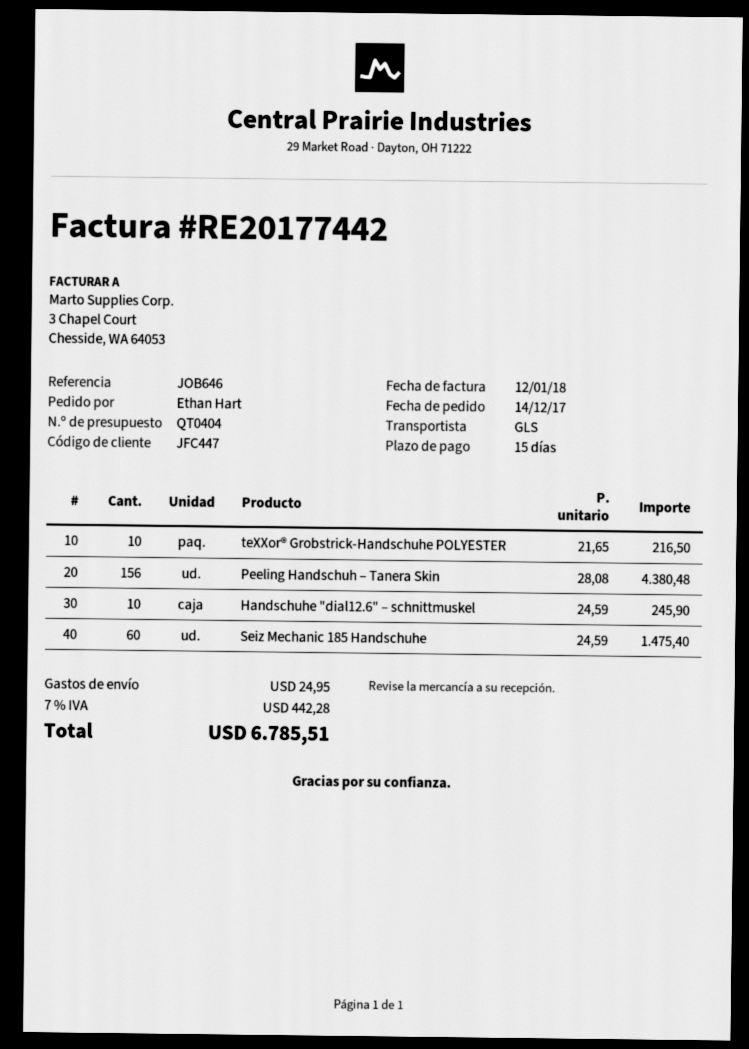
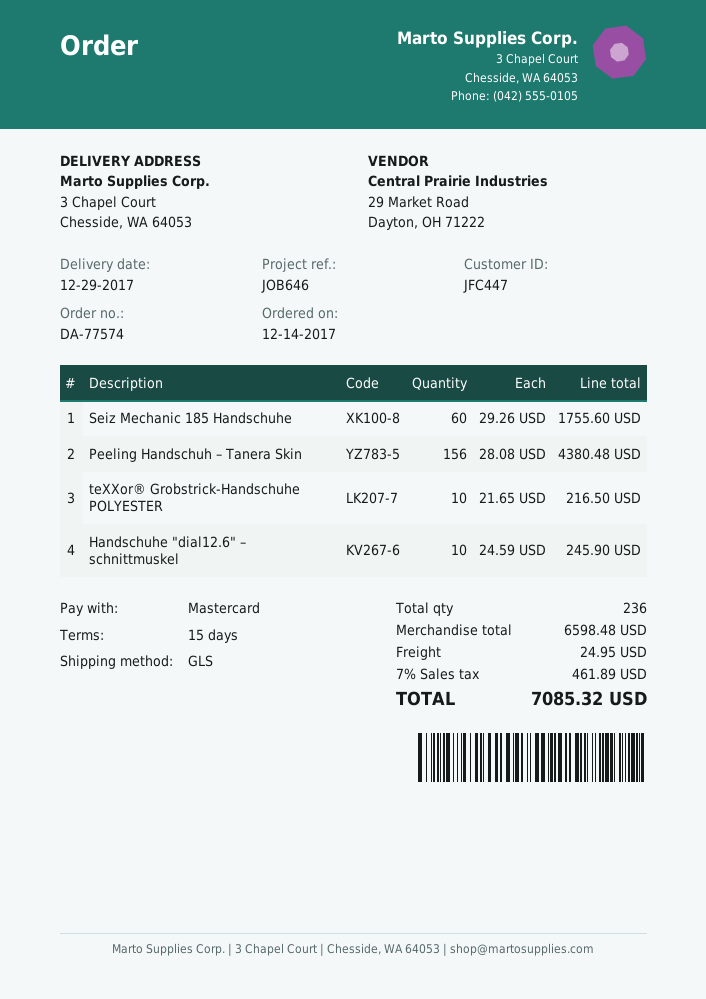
Seiz Mechanic 185 Handschuhe: 60 x 24.59 = 1475.40 -> 60 x 29.26 = 1755.60
tax: 7% = 442.28 -> 7% = 461.89
total: 6785.51 -> 7085.32

